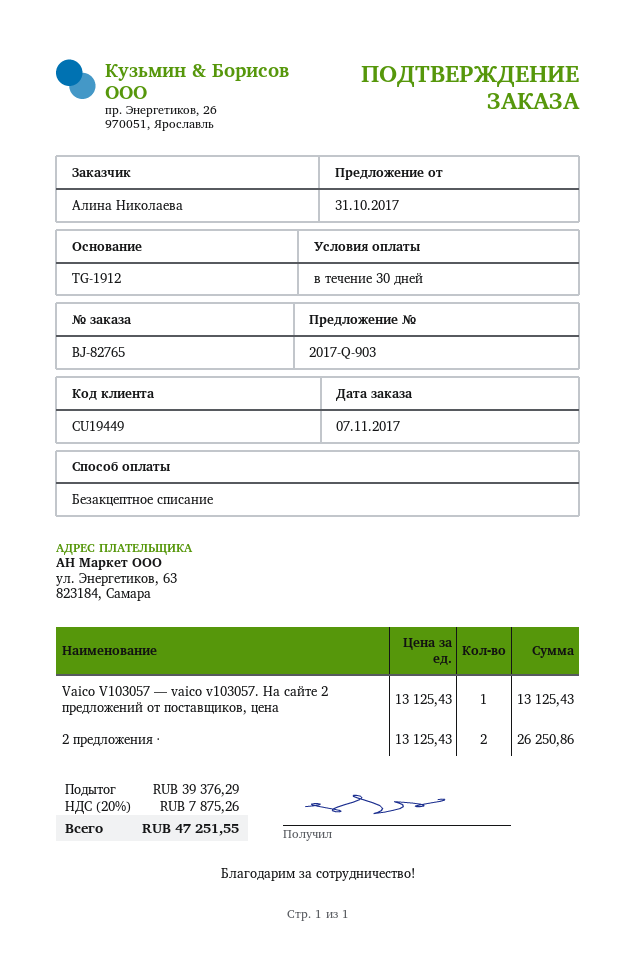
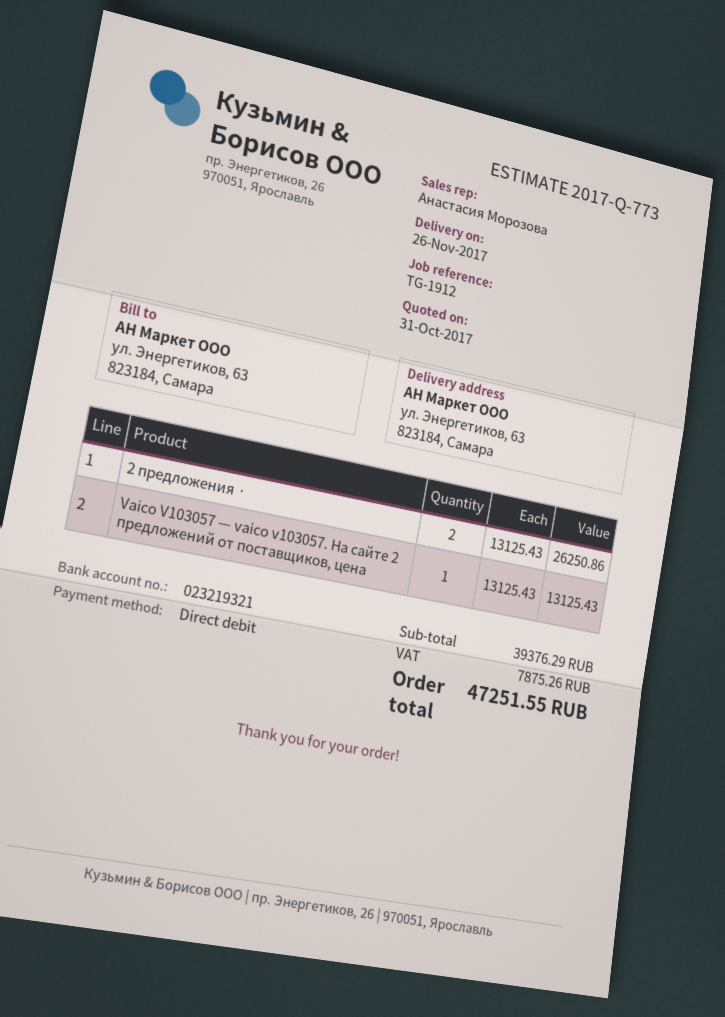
quote number: 2017-Q-903 -> 2017-Q-773

